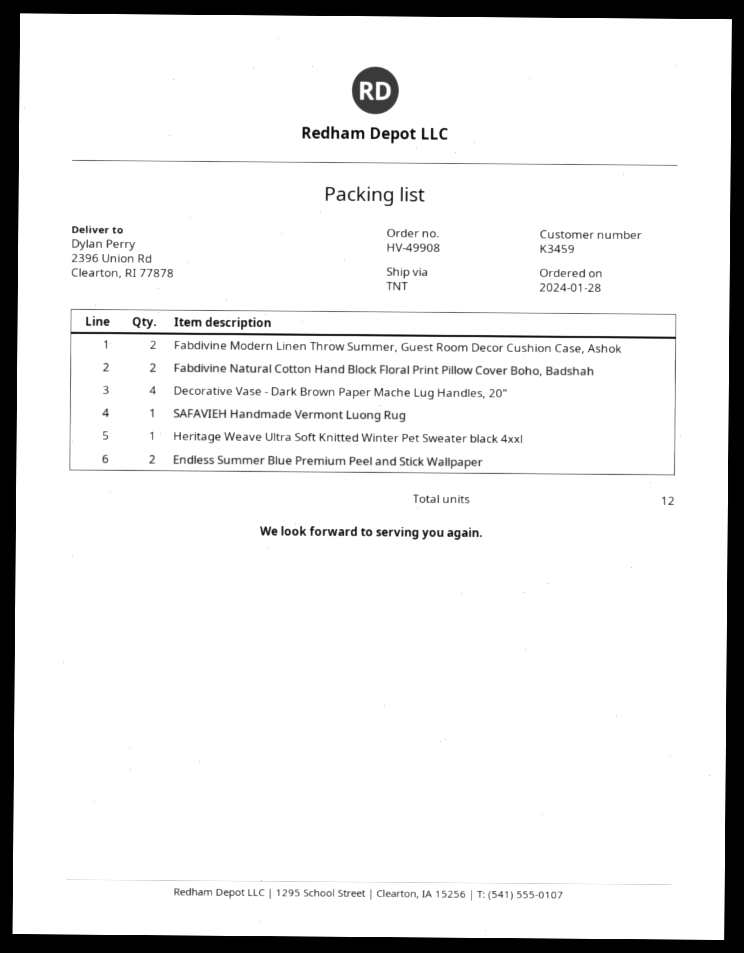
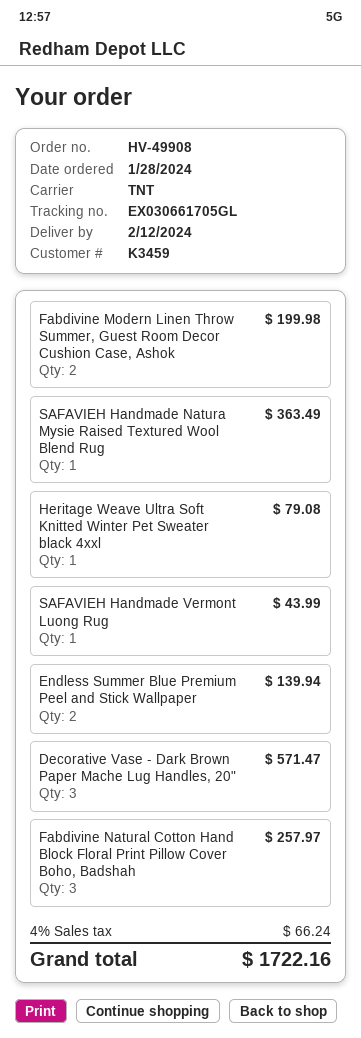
Fabdivine Natural Cotton Hand Block Floral Print Pillow Cover Boho, Badshah: 2 -> 3
Decorative Vase - Dark Brown Paper Mache Lug Handles, 20": 4 -> 3
SAFAVIEH Handmade Natura Mysie Raised Textured Wool Blend Rug: none -> 1

